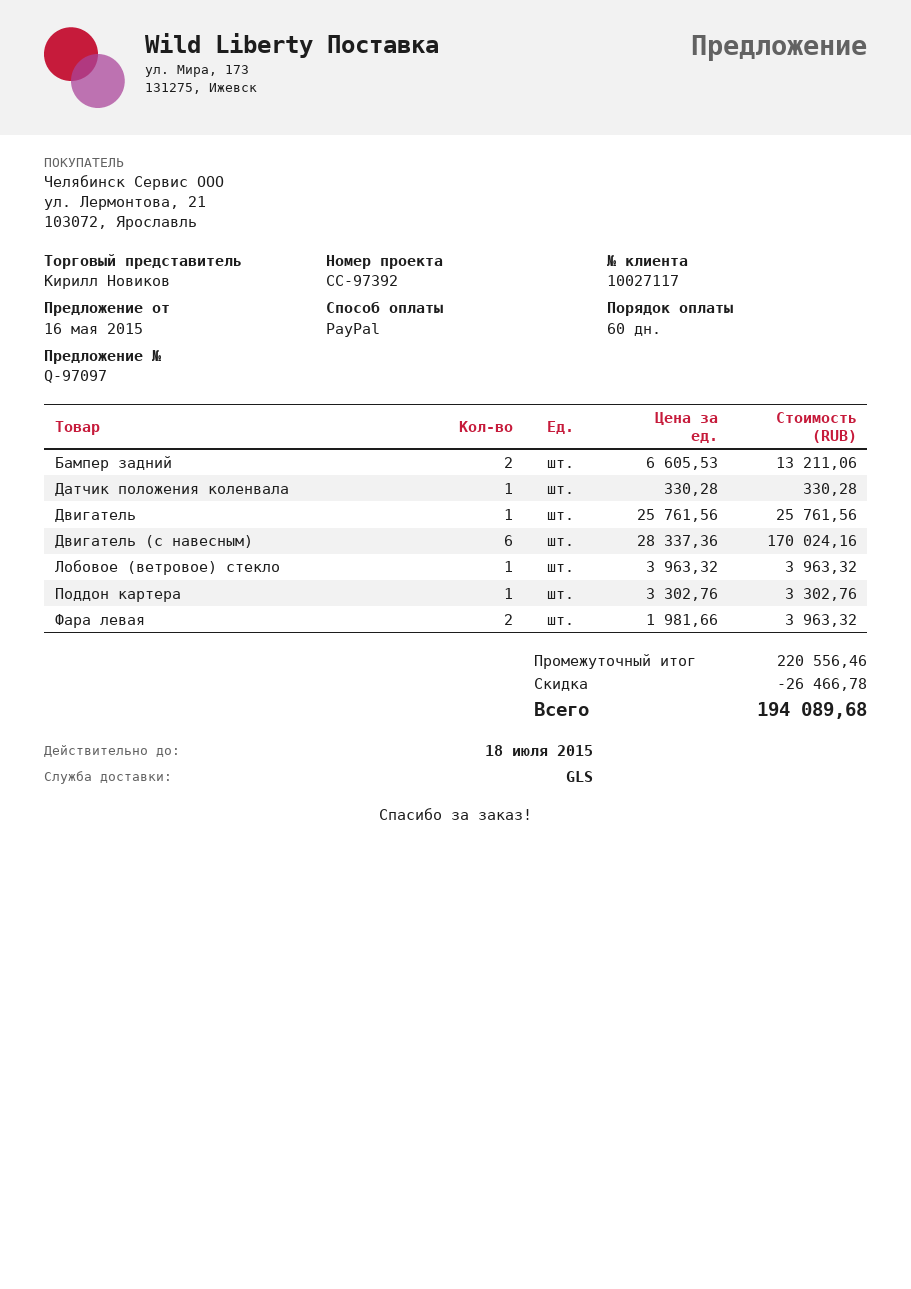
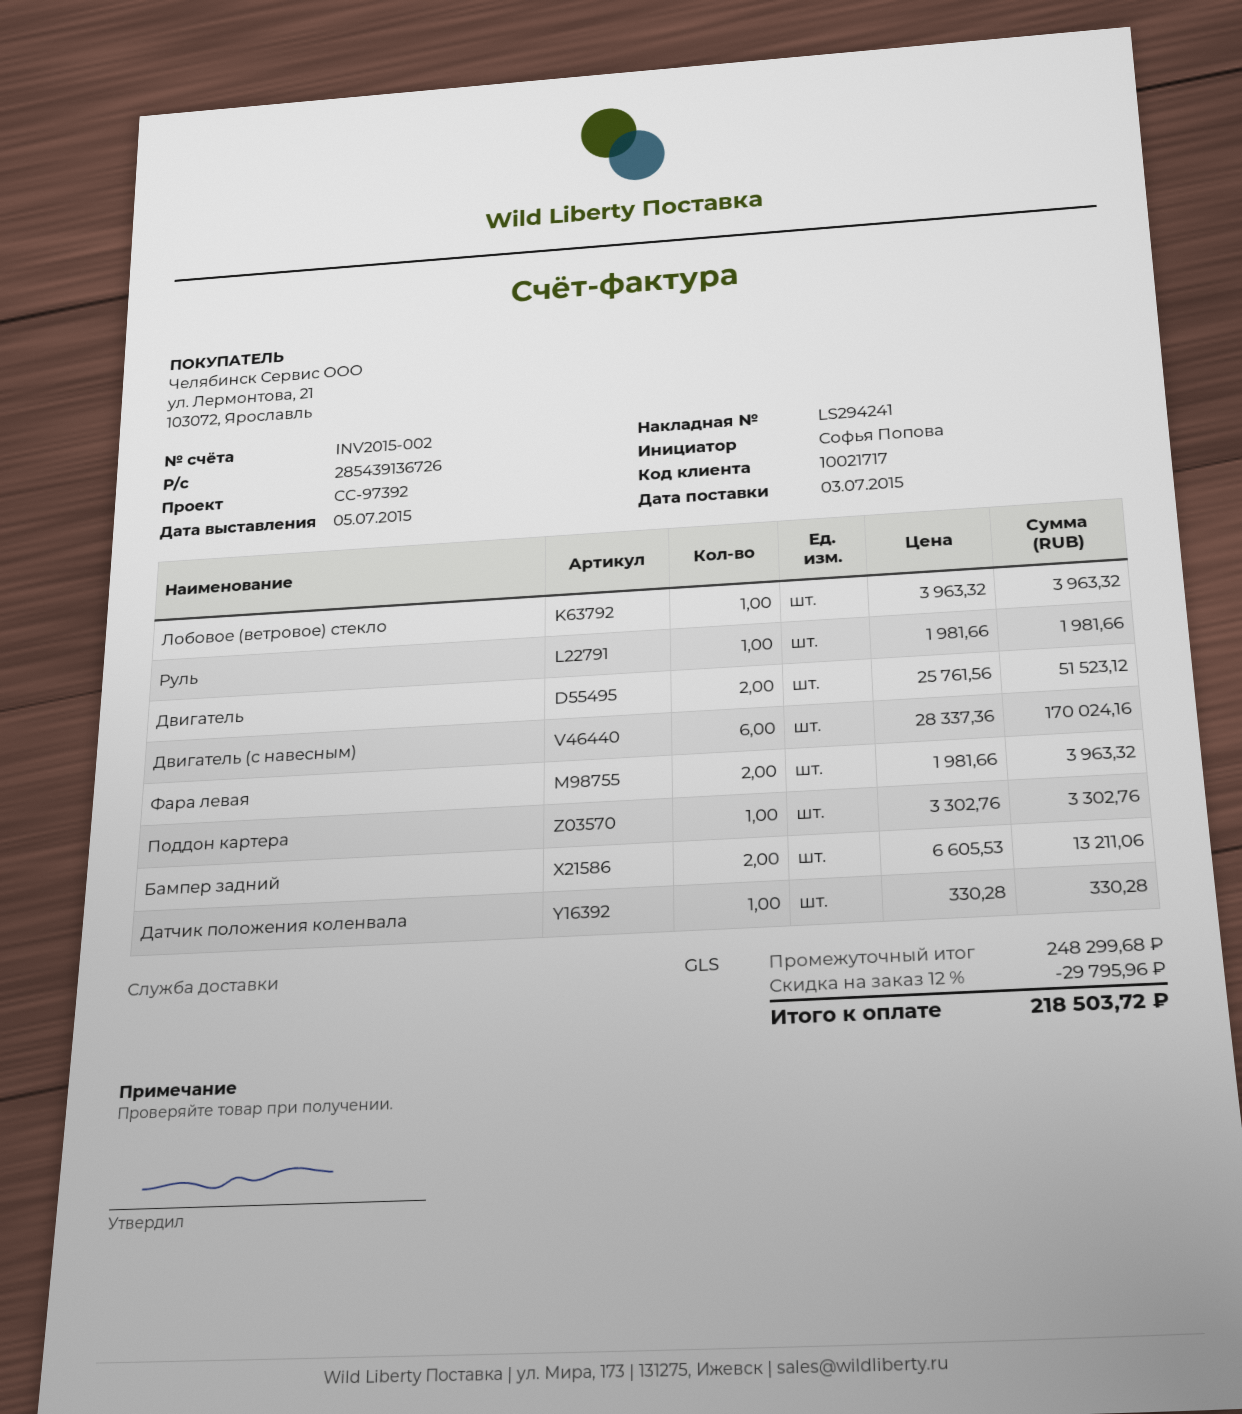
customer number: 10027117 -> 10021717
Двигатель: 1 x 25761.56 = 25761.56 -> 2 x 25761.56 = 51523.12
Руль: none -> 1 x 1981.66 = 1981.66
subtotal: 220556.46 -> 248299.68
discount: 26466.78 -> 29795.96
total: 194089.68 -> 218503.72

